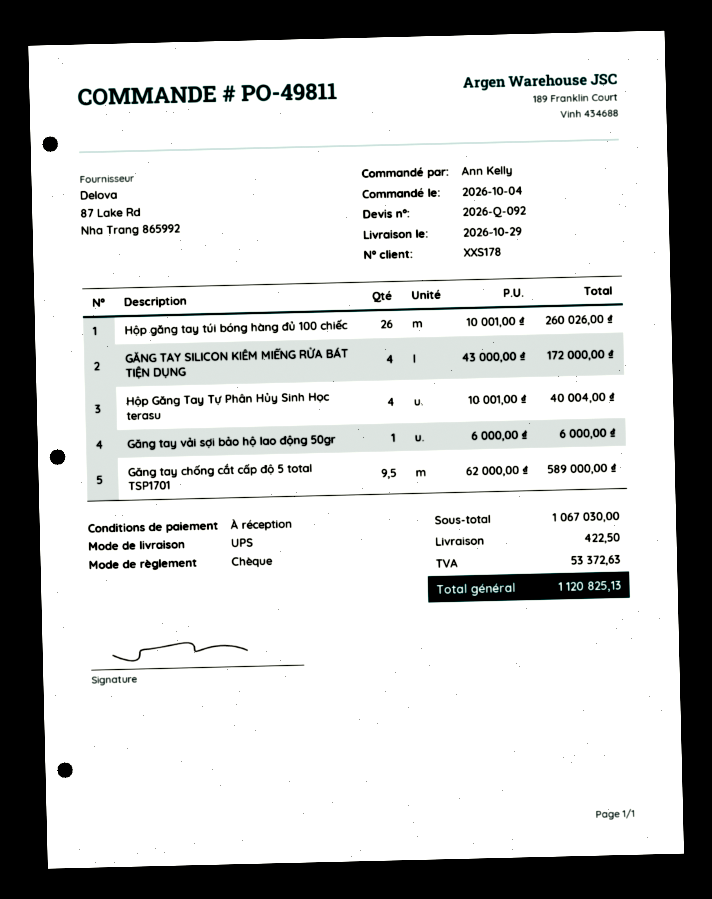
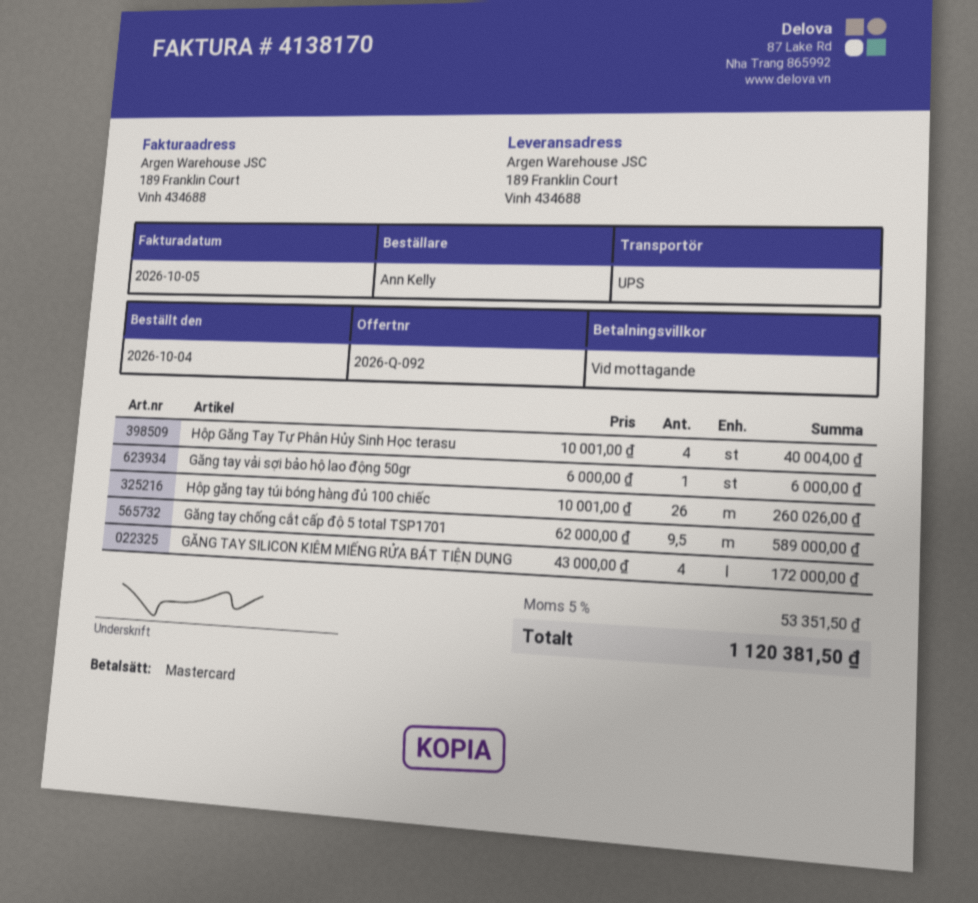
payment method: cheque -> Mastercard
shipping: 422.50 -> none
tax: 53372.63 -> 53351.50
total: 1120825.13 -> 1120381.50

